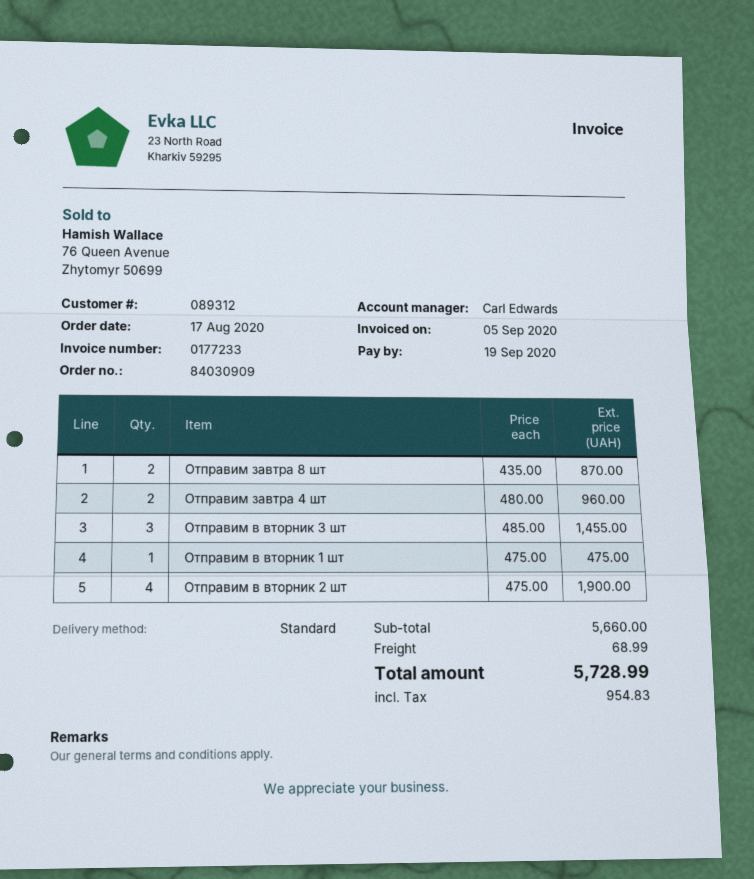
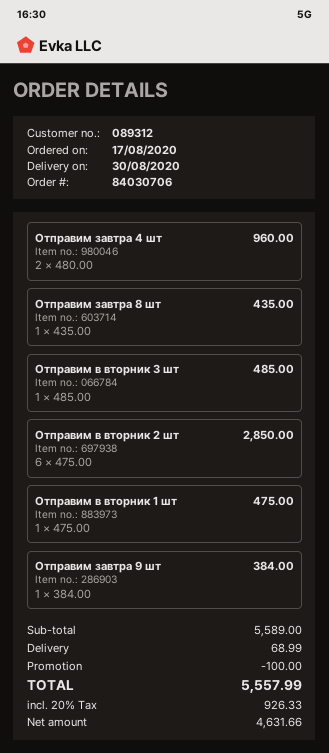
order number: 84030909 -> 84030706
Отправим завтра 8 шт: 2 x 435.00 = 870.00 -> 1 x 435.00 = 435.00
Отправим в вторник 3 шт: 3 x 485.00 = 1455.00 -> 1 x 485.00 = 485.00
Отправим в вторник 2 шт: 4 x 475.00 = 1900.00 -> 6 x 475.00 = 2850.00
Отправим завтра 9 шт: none -> 1 x 384.00 = 384.00
subtotal: 5660.00 -> 5589.00
discount: none -> 100.00
tax: 954.83 -> 926.33
total: 5728.99 -> 5557.99

